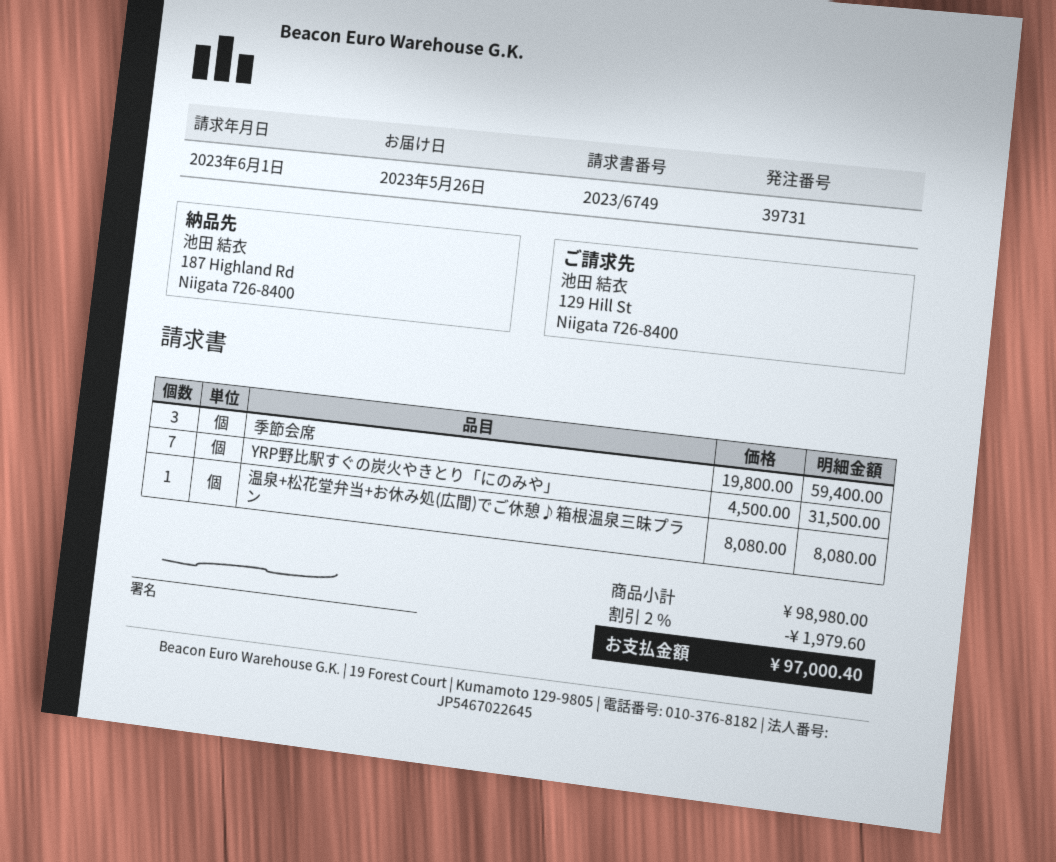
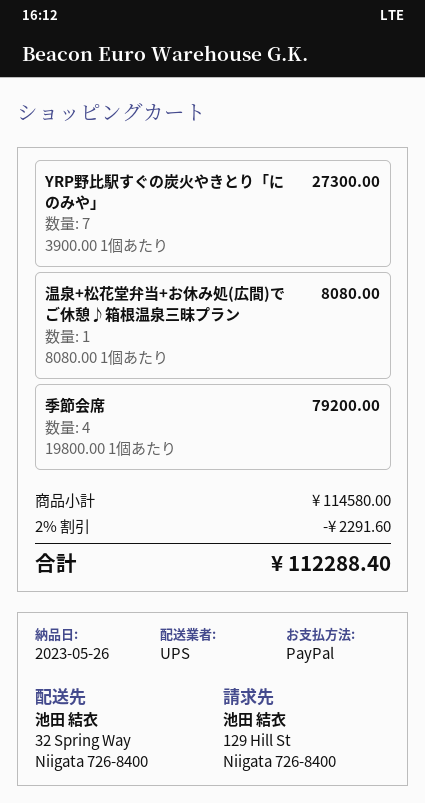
ship to: 187 Highland Rd, Niigata 726-8400 -> 32 Spring Way, Niigata 726-8400
季節会席: 3 x 19800.00 = 59400.00 -> 4 x 19800.00 = 79200.00
YRP野比駅すぐの炭火やきとり「にのみや」: 7 x 4500.00 = 31500.00 -> 7 x 3900.00 = 27300.00
subtotal: 98980.00 -> 114580.00
discount: 2% = 1979.60 -> 2% = 2291.60
total: 97000.40 -> 112288.40

